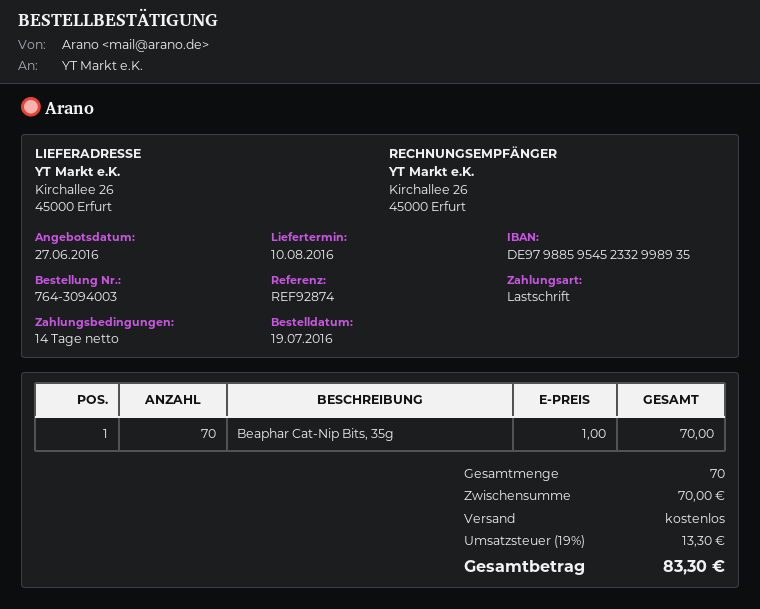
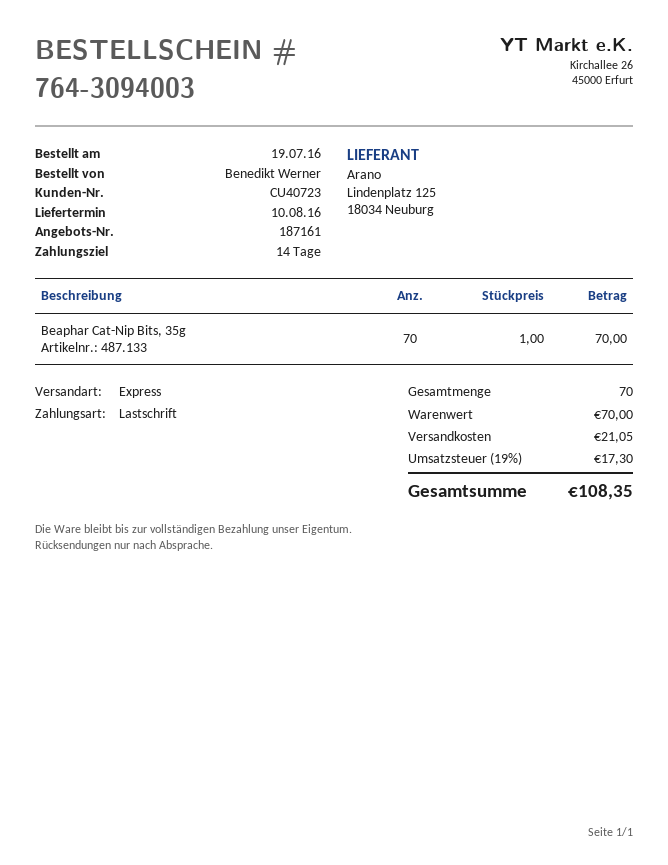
shipping: 0.00 -> 21.05
tax: 19% = 13.30 -> 19% = 17.30
total: 83.30 -> 108.35

